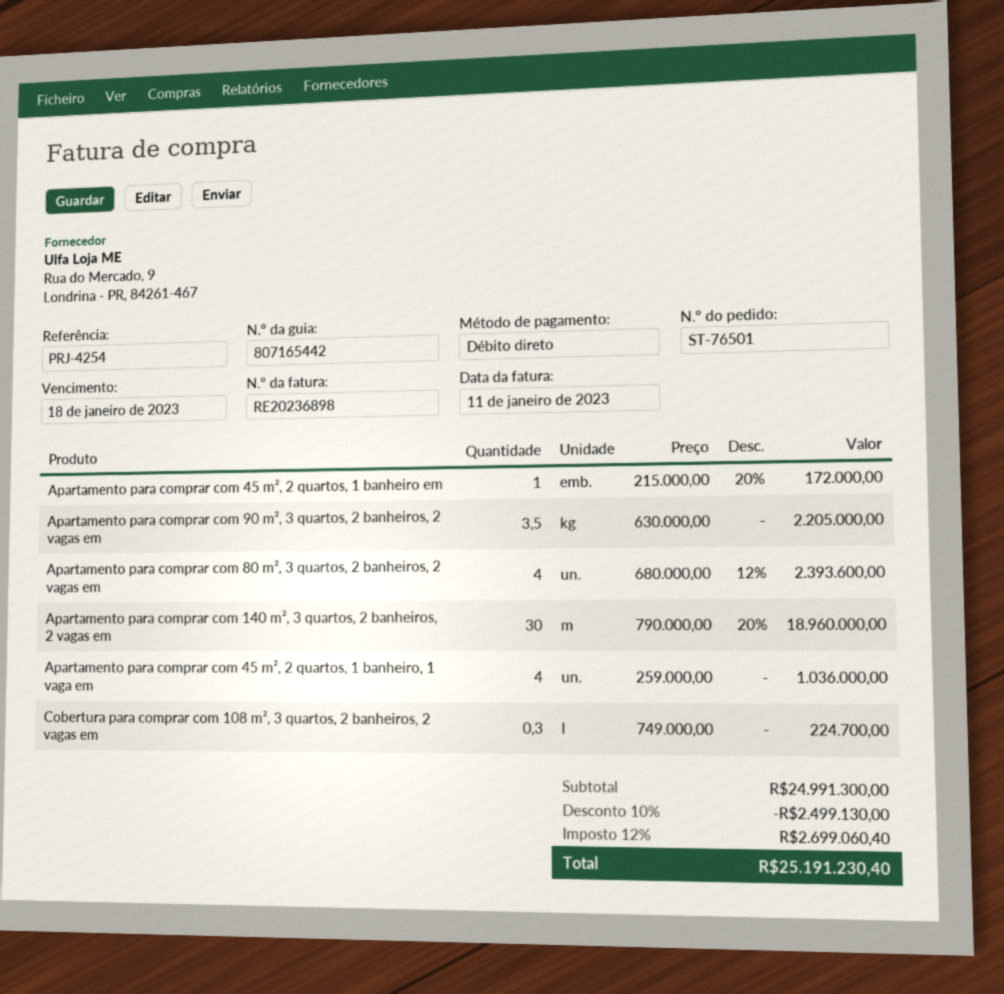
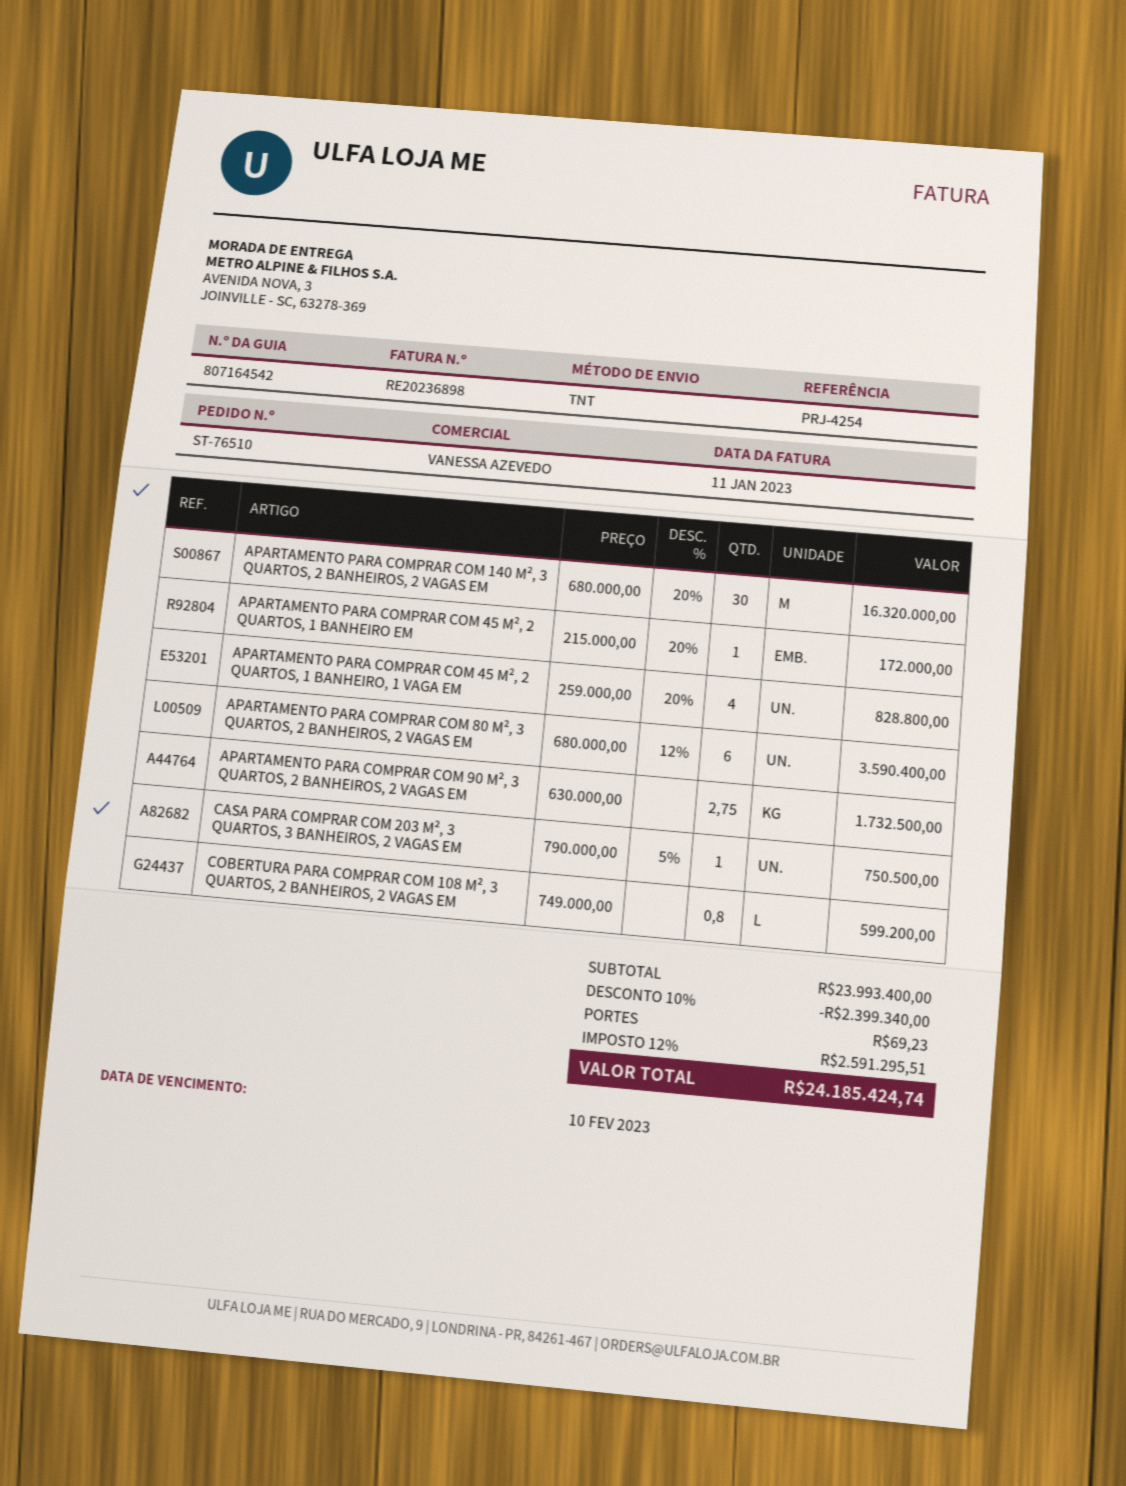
order number: ST-76501 -> ST-76510
delivery note number: 807165442 -> 807164542
due date: 2023-01-18 -> 2023-02-10
Apartamento para comprar com 90 m², 3 quartos, 2 banheiros, 2 vagas em: 3.5 x 630000.00 = 2205000.00 -> 2.75 x 630000.00 = 1732500.00
Apartamento para comprar com 80 m², 3 quartos, 2 banheiros, 2 vagas em: 4 x 680000.00 - 12% = 2393600.00 -> 6 x 680000.00 - 12% = 3590400.00
Apartamento para comprar com 140 m², 3 quartos, 2 banheiros, 2 vagas em: 30 x 790000.00 - 20% = 18960000.00 -> 30 x 680000.00 - 20% = 16320000.00
Apartamento para comprar com 45 m², 2 quartos, 1 banheiro, 1 vaga em: 4 x 259000.00 = 1036000.00 -> 4 x 259000.00 - 20% = 828800.00
Cobertura para comprar com 108 m², 3 quartos, 2 banheiros, 2 vagas em: 0.3 x 749000.00 = 224700.00 -> 0.8 x 749000.00 = 599200.00
CASA PARA COMPRAR COM 203 M², 3 QUARTOS, 3 BANHEIROS, 2 VAGAS EM: none -> 1 x 790000.00 - 5% = 750500.00
subtotal: 24991300.00 -> 23993400.00
discount: 10% = 2499130.00 -> 10% = 2399340.00
shipping: none -> 69.23
tax: 12% = 2699060.40 -> 12% = 2591295.51
total: 25191230.40 -> 24185424.74

